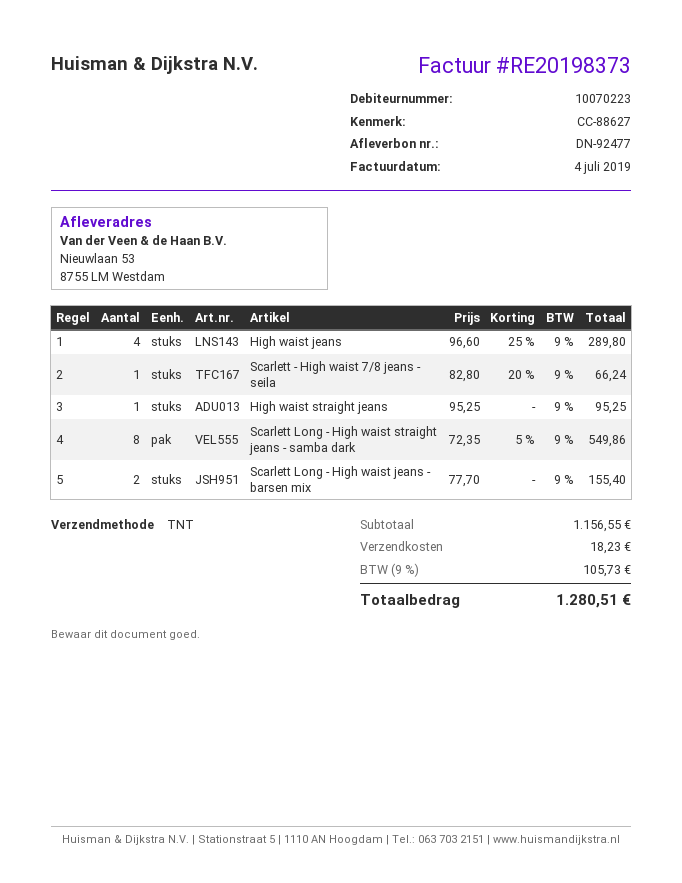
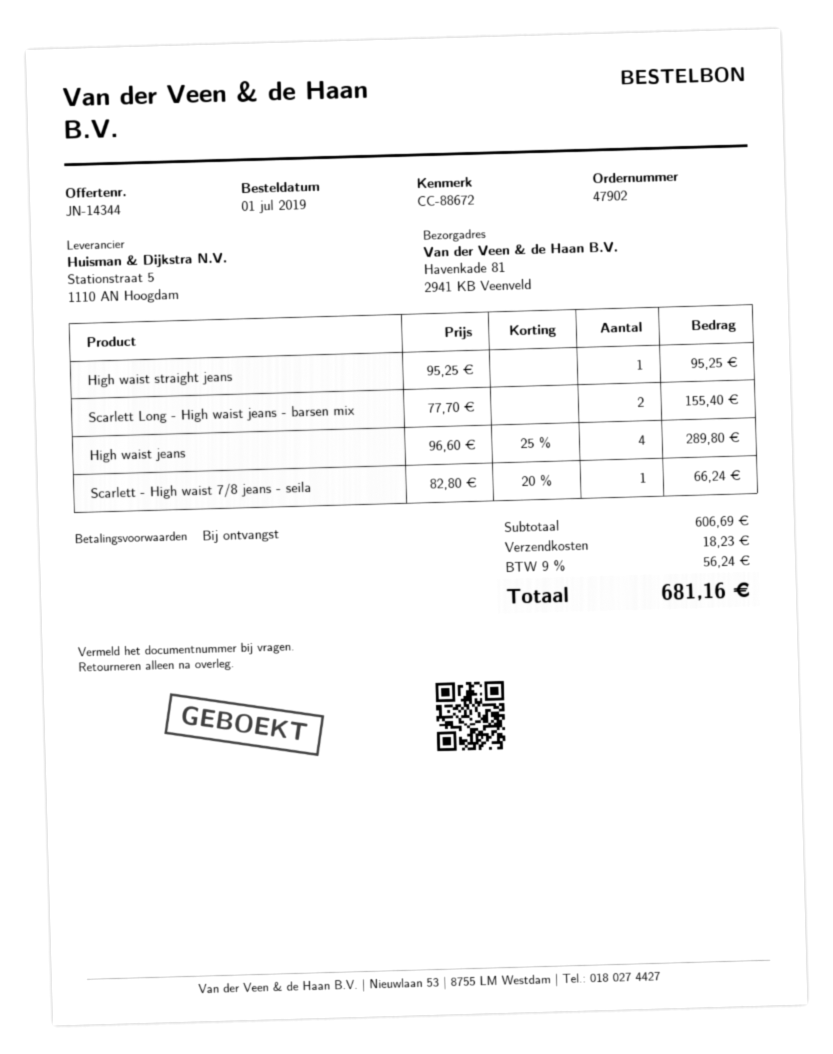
reference: CC-88627 -> CC-88672
ship to: Nieuwlaan 53, 8755 LM Westdam -> Havenkade 81, 2941 KB Veenveld
Scarlett Long - High waist straight jeans - samba dark: 8 x 72.35 - 5% = 549.86 -> none
subtotal: 1156.55 -> 606.69
tax: 9% = 105.73 -> 9% = 56.24
total: 1280.51 -> 681.16

